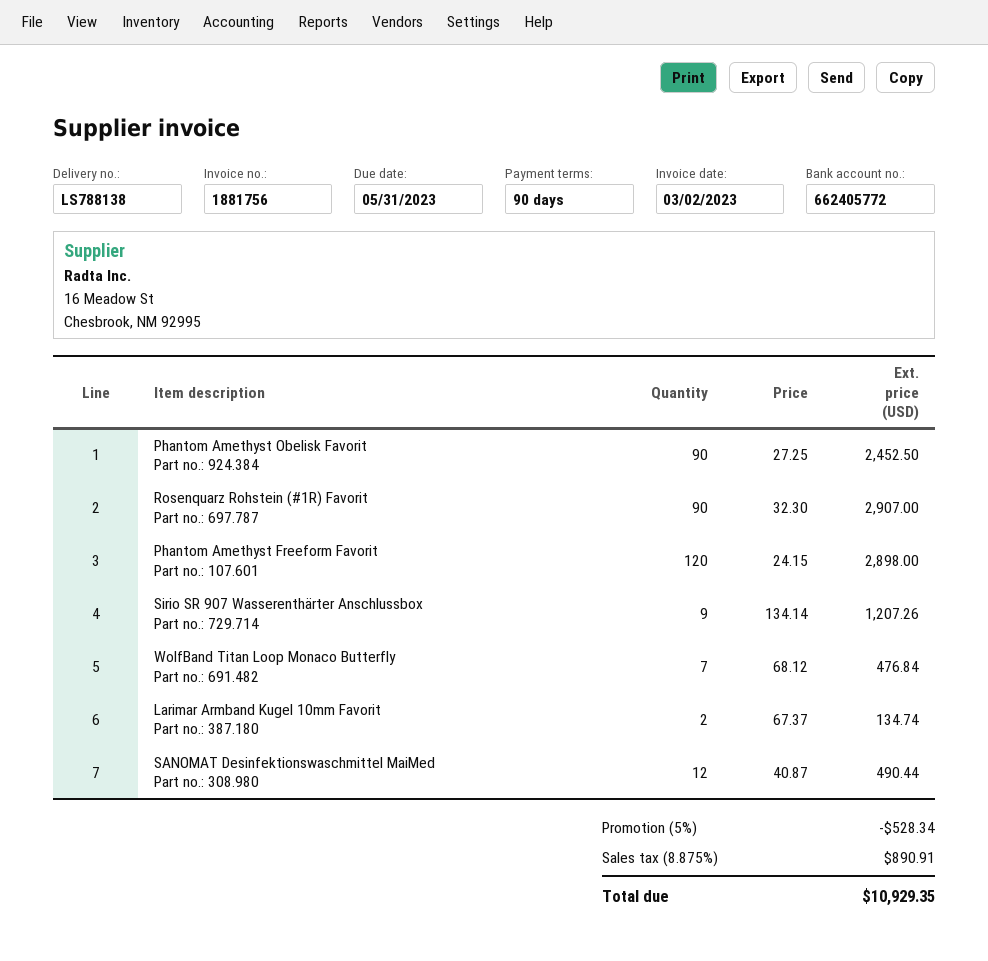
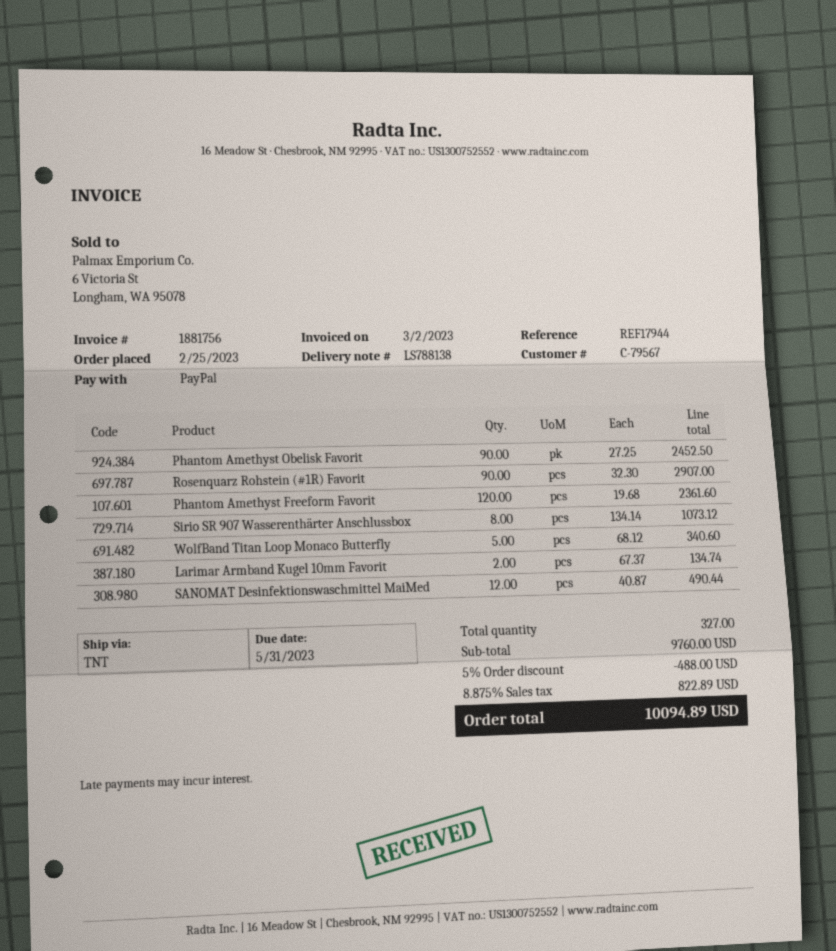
Phantom Amethyst Freeform Favorit: 120 x 24.15 = 2898.00 -> 120 x 19.68 = 2361.60
Sirio SR 907 Wasserenthärter Anschlussbox: 9 x 134.14 = 1207.26 -> 8 x 134.14 = 1073.12
WolfBand Titan Loop Monaco Butterfly: 7 x 68.12 = 476.84 -> 5 x 68.12 = 340.60
discount: 5% = 528.34 -> 5% = 488.00
tax: 8.875% = 890.91 -> 8.875% = 822.89
total: 10929.35 -> 10094.89

